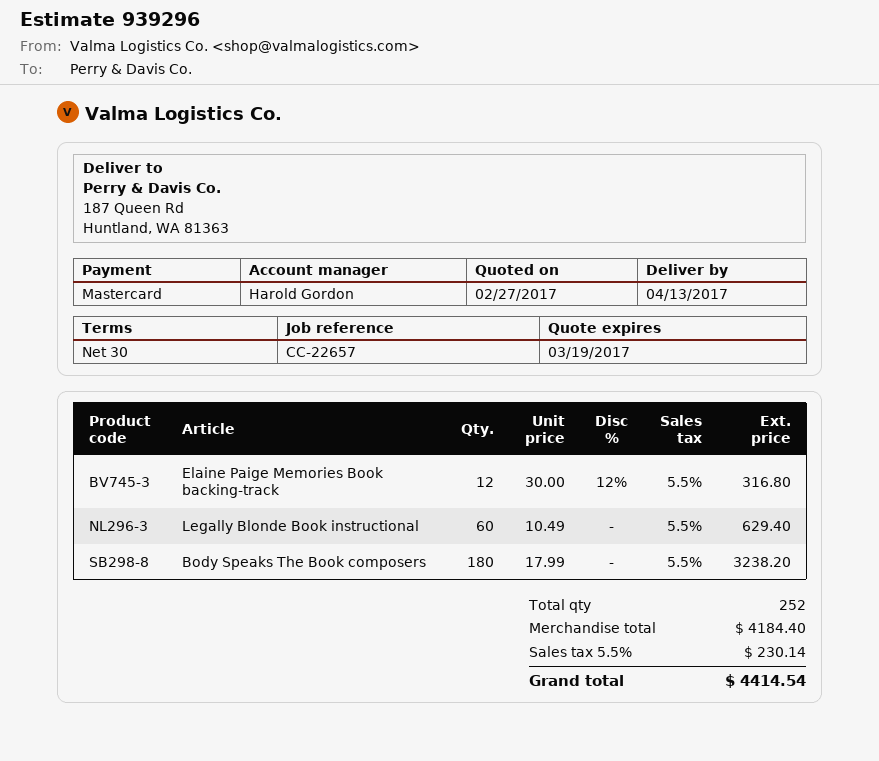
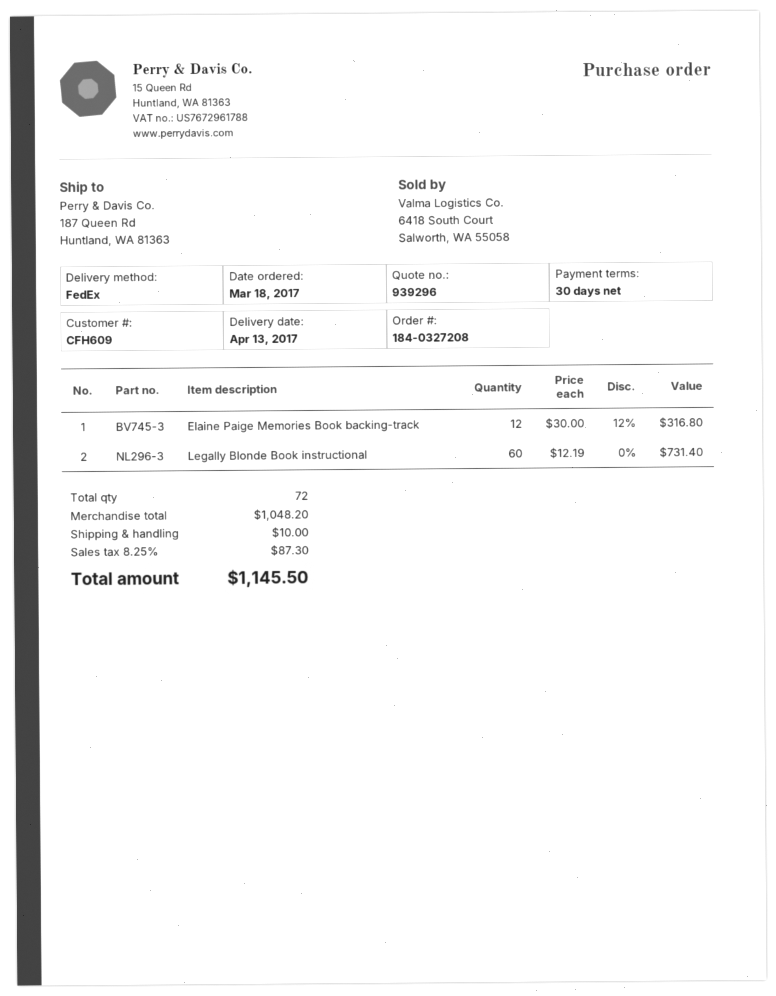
Legally Blonde Book instructional: 60 x 10.49 = 629.40 -> 60 x 12.19 = 731.40
Body Speaks The Book composers: 180 x 17.99 = 3238.20 -> none
total quantity: 252 -> 72
subtotal: 4184.40 -> 1048.20
shipping: none -> 10.00
tax: 5.5% = 230.14 -> 8.25% = 87.30
total: 4414.54 -> 1145.50

